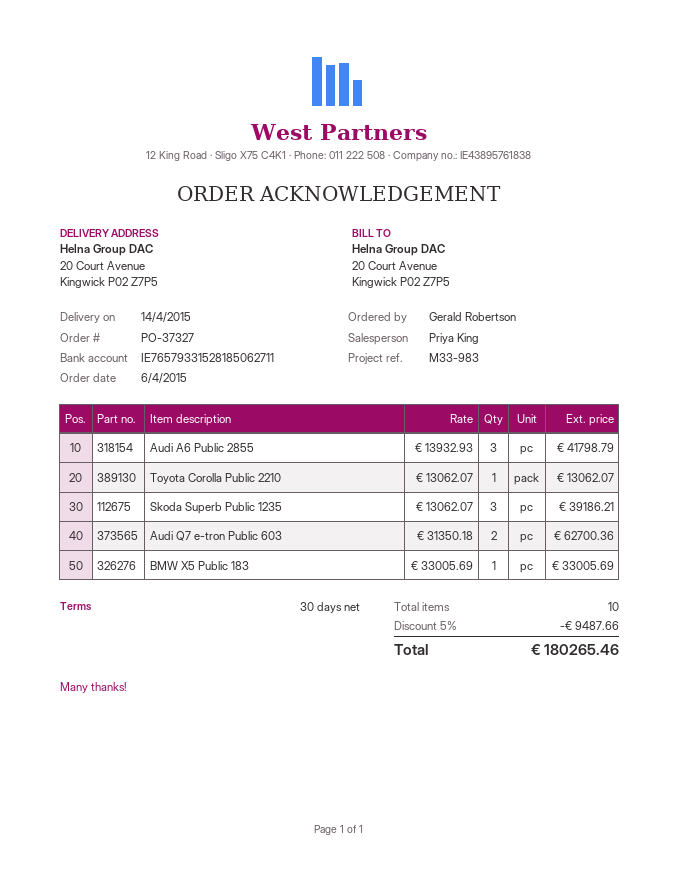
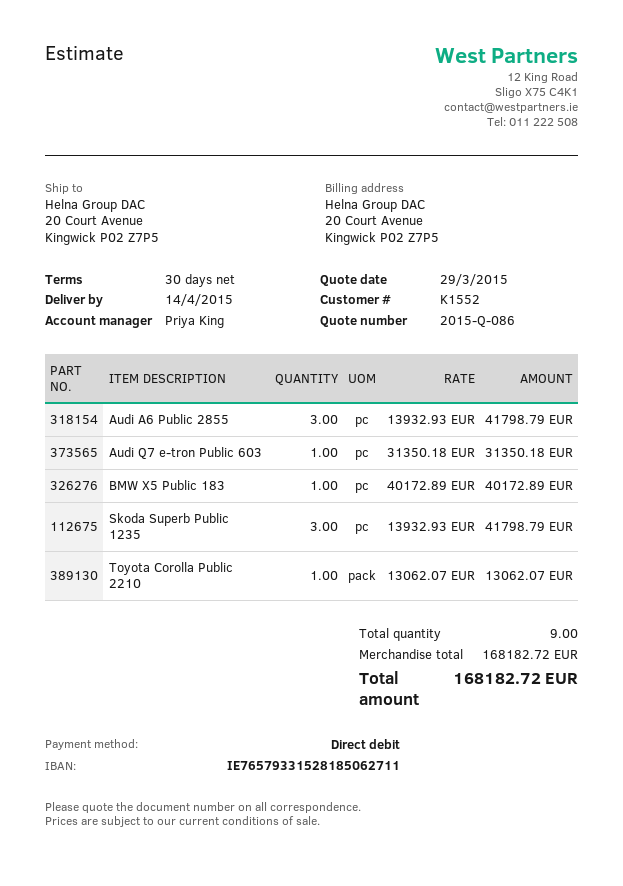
Skoda Superb Public 1235: 3 x 13062.07 = 39186.21 -> 3 x 13932.93 = 41798.79
Audi Q7 e-tron Public 603: 2 x 31350.18 = 62700.36 -> 1 x 31350.18 = 31350.18
BMW X5 Public 183: 1 x 33005.69 = 33005.69 -> 1 x 40172.89 = 40172.89
total quantity: 10 -> 9
discount: 5% = 9487.66 -> none
total: 180265.46 -> 168182.72

